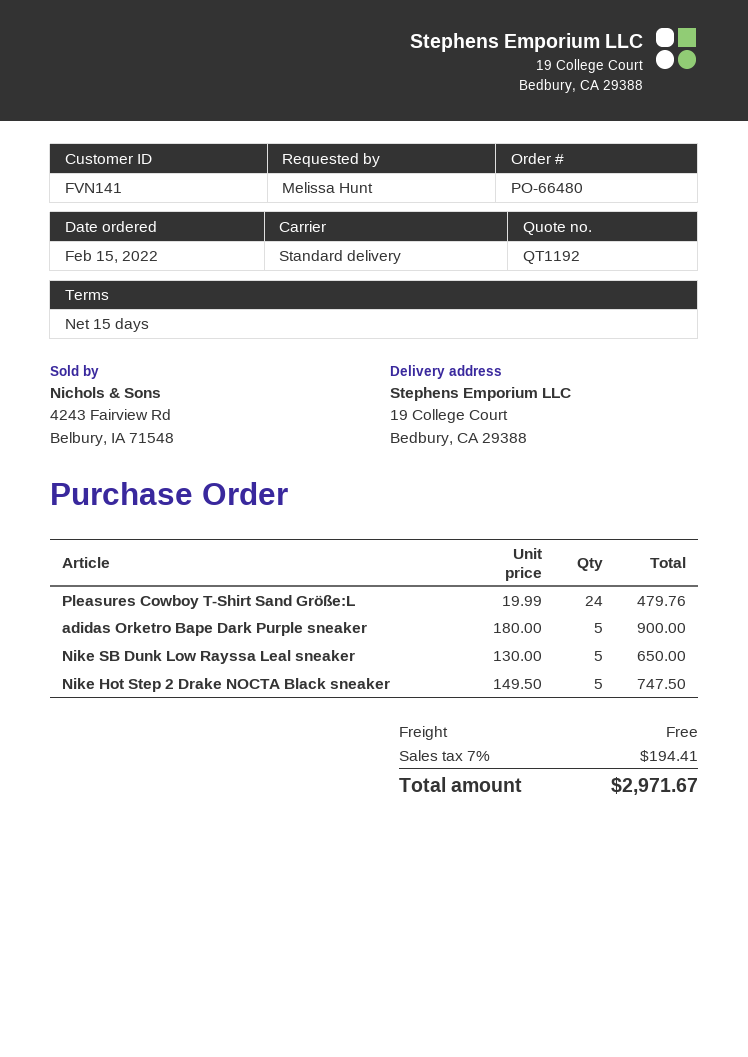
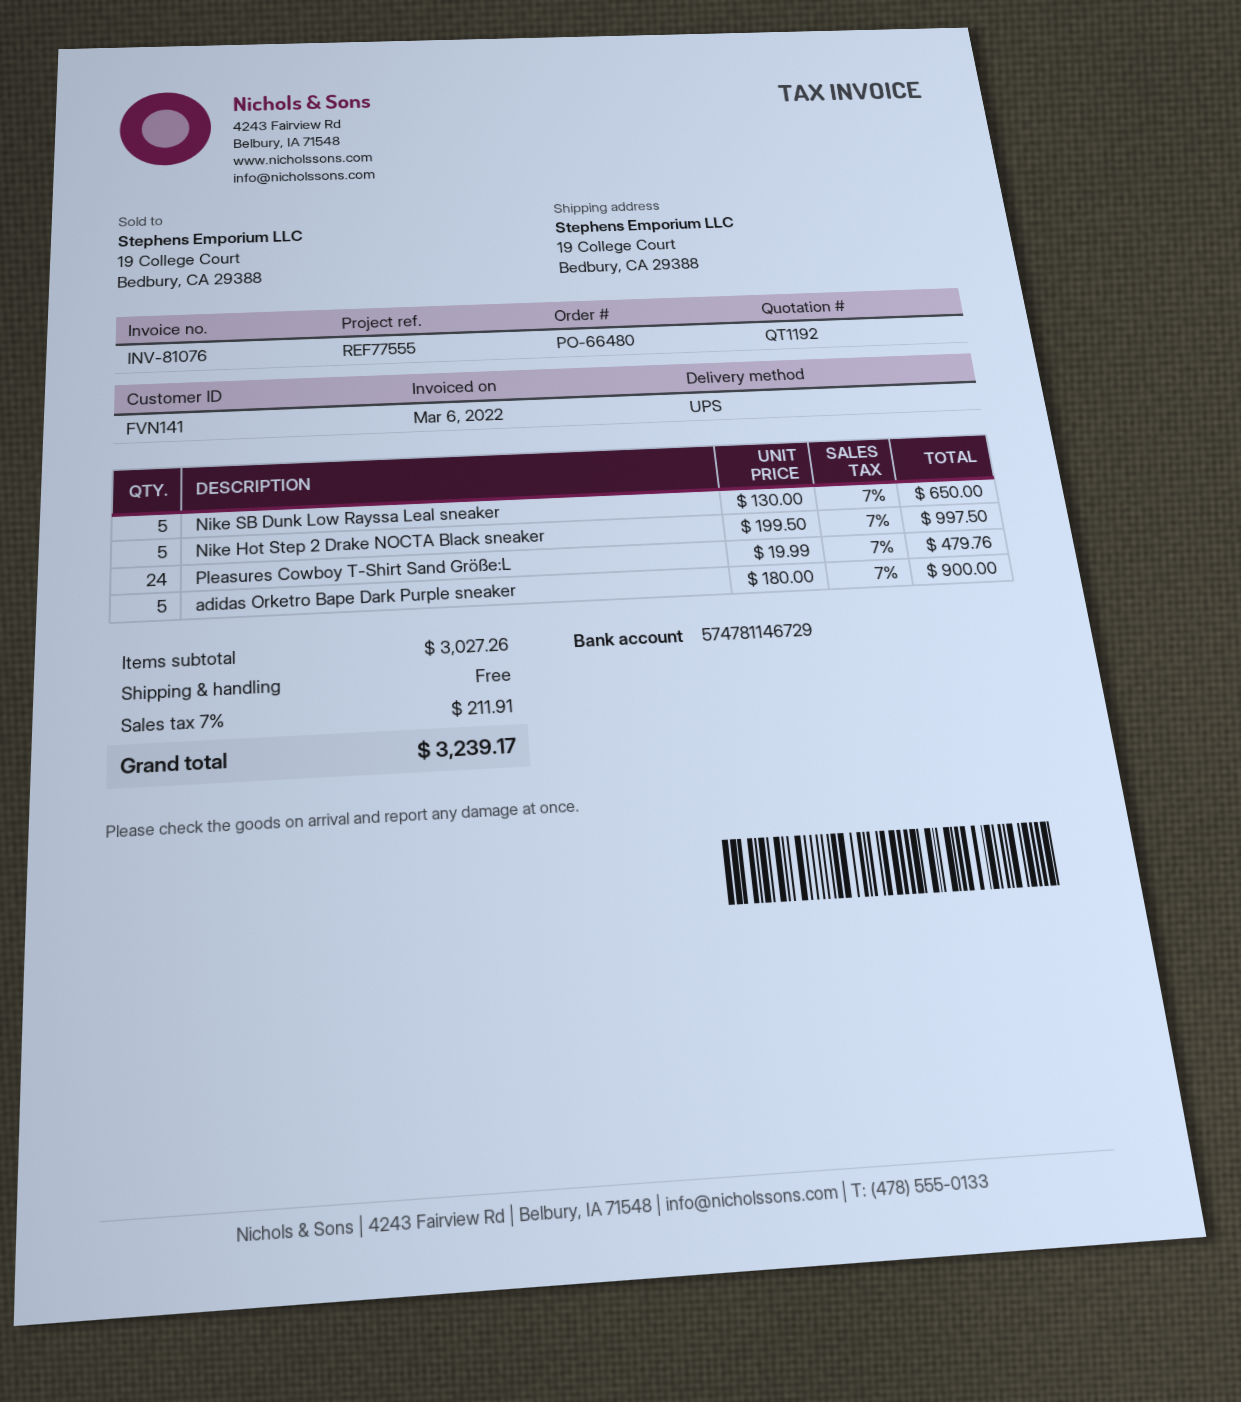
shipping method: standard -> UPS
Nike Hot Step 2 Drake NOCTA Black sneaker: 5 x 149.50 = 747.50 -> 5 x 199.50 = 997.50
tax: 7% = 194.41 -> 7% = 211.91
total: 2971.67 -> 3239.17

